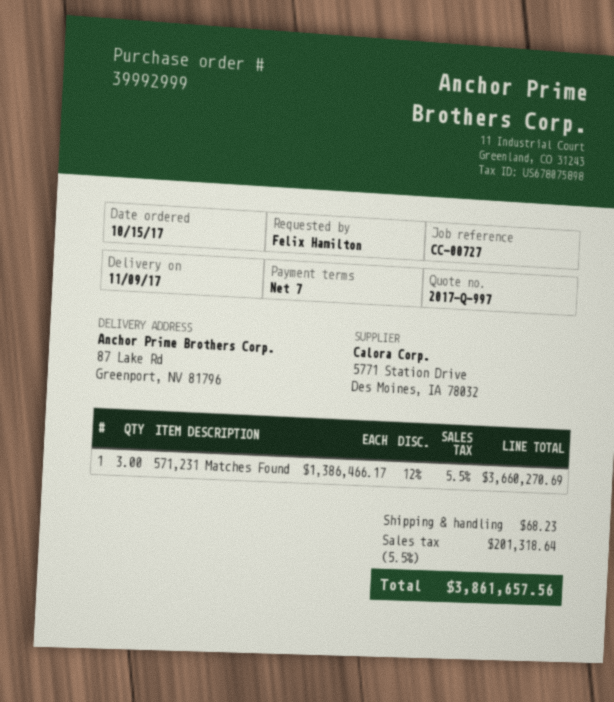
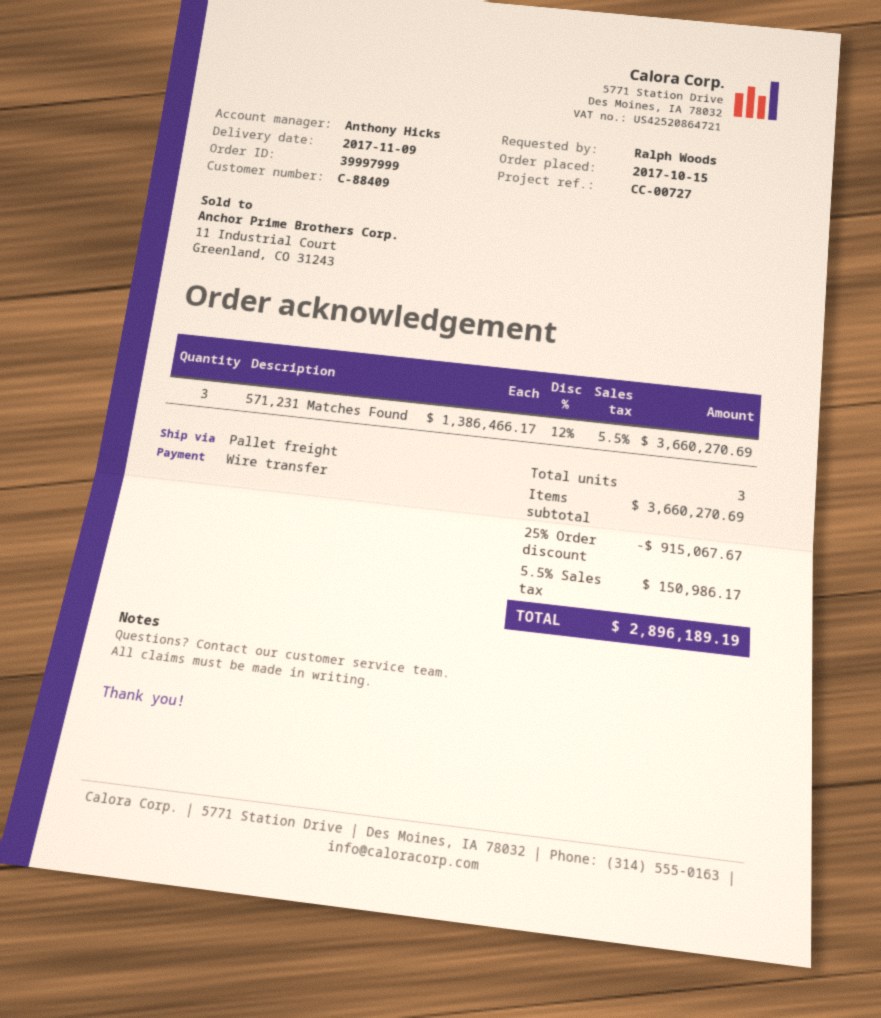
order number: 39992999 -> 39997999
ordered by: Felix Hamilton -> Ralph Woods
discount: none -> 25% = 915067.67
shipping: 68.23 -> none
tax: 5.5% = 201318.64 -> 5.5% = 150986.17
total: 3861657.56 -> 2896189.19

